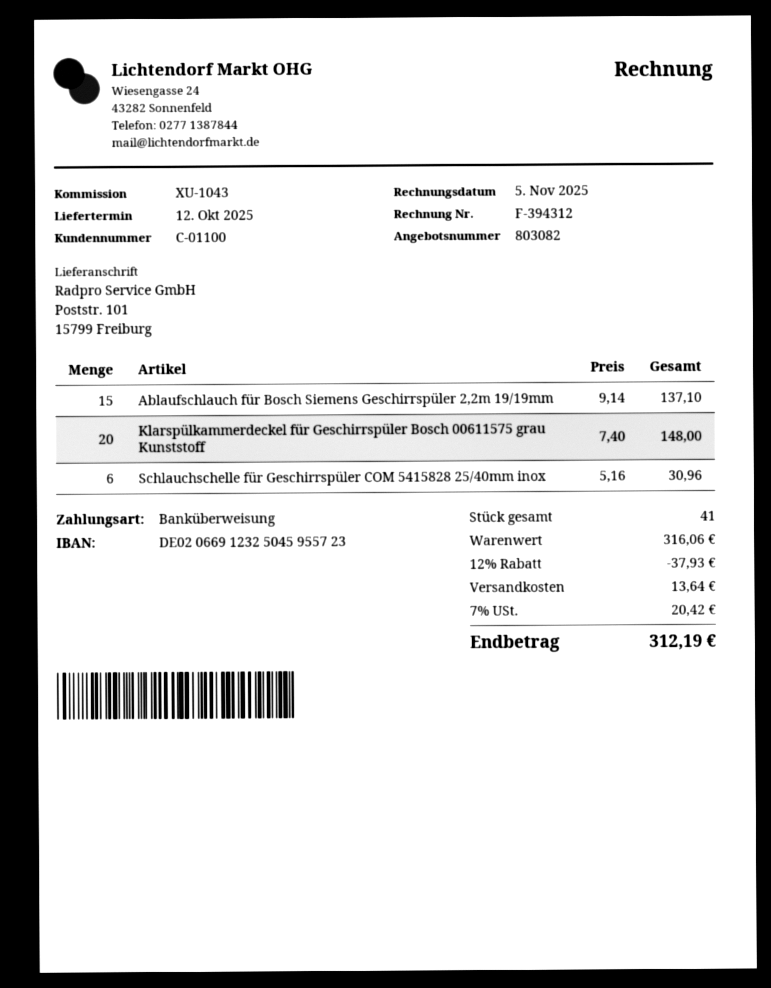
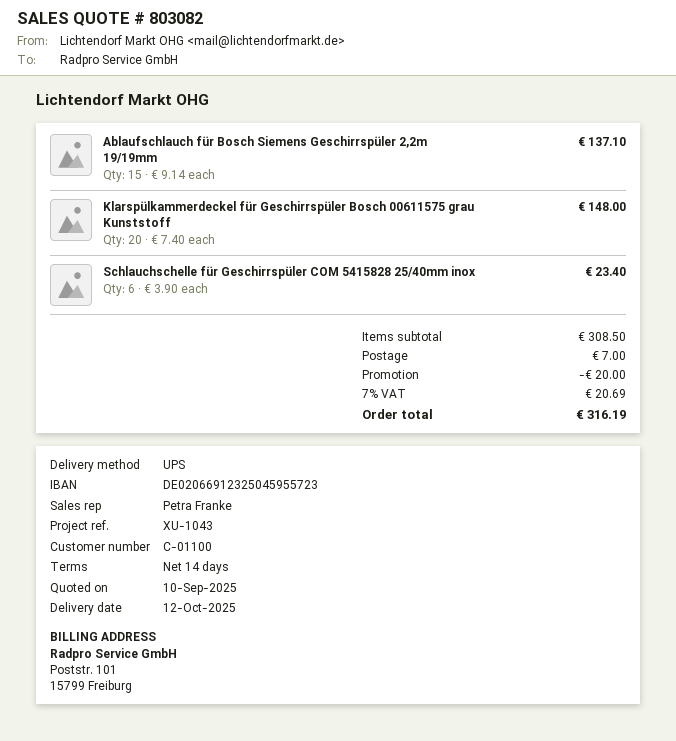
Schlauchschelle für Geschirrspüler COM 5415828 25/40mm inox: 6 x 5.16 = 30.96 -> 6 x 3.90 = 23.40
subtotal: 316.06 -> 308.50
discount: 37.93 -> 20.00
shipping: 13.64 -> 7.00
tax: 7% = 20.42 -> 7% = 20.69
total: 312.19 -> 316.19

